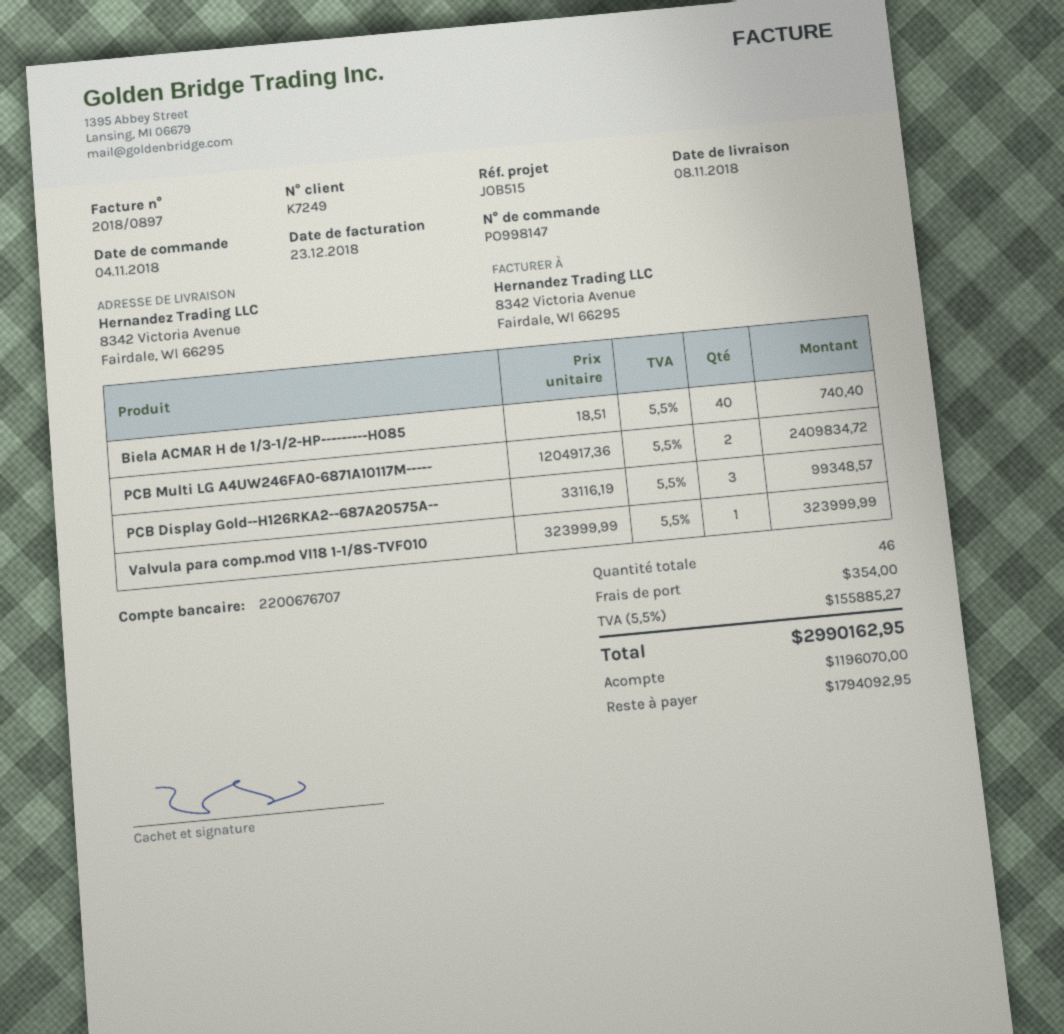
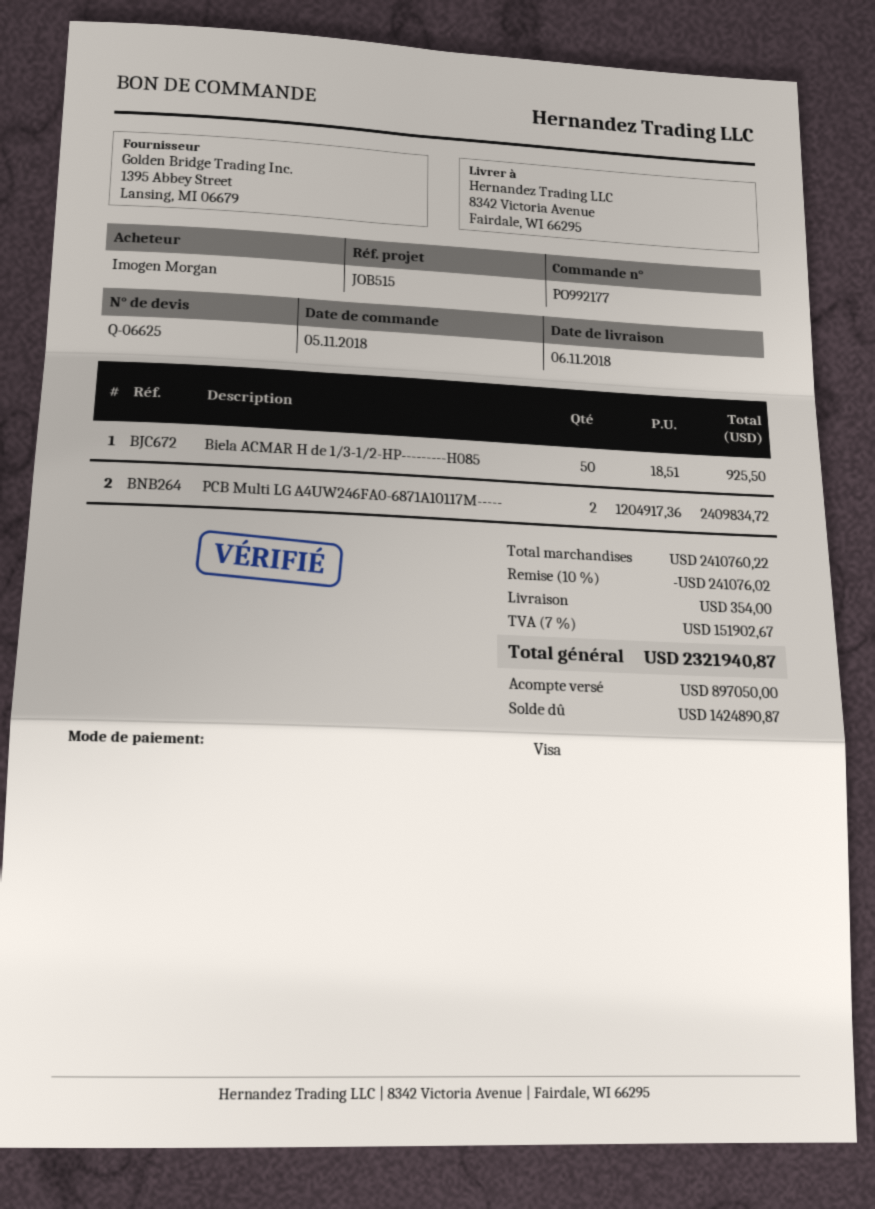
order number: PO998147 -> PO992177
order date: 2018-11-04 -> 2018-11-05
delivery date: 2018-11-08 -> 2018-11-06
Biela ACMAR H de 1/3-1/2-HP---------H085: 40 x 18.51 = 740.40 -> 50 x 18.51 = 925.50
PCB Display Gold--H126RKA2--687A20575A--: 3 x 33116.19 = 99348.57 -> none
Valvula para comp.mod VI18 1-1/8S-TVF010: 1 x 323999.99 = 323999.99 -> none
discount: none -> 10% = 241076.02
tax: 5.5% = 155885.27 -> 7% = 151902.67
total: 2990162.95 -> 2321940.87
deposit: 1196070.00 -> 897050.00
balance: 1794092.95 -> 1424890.87

